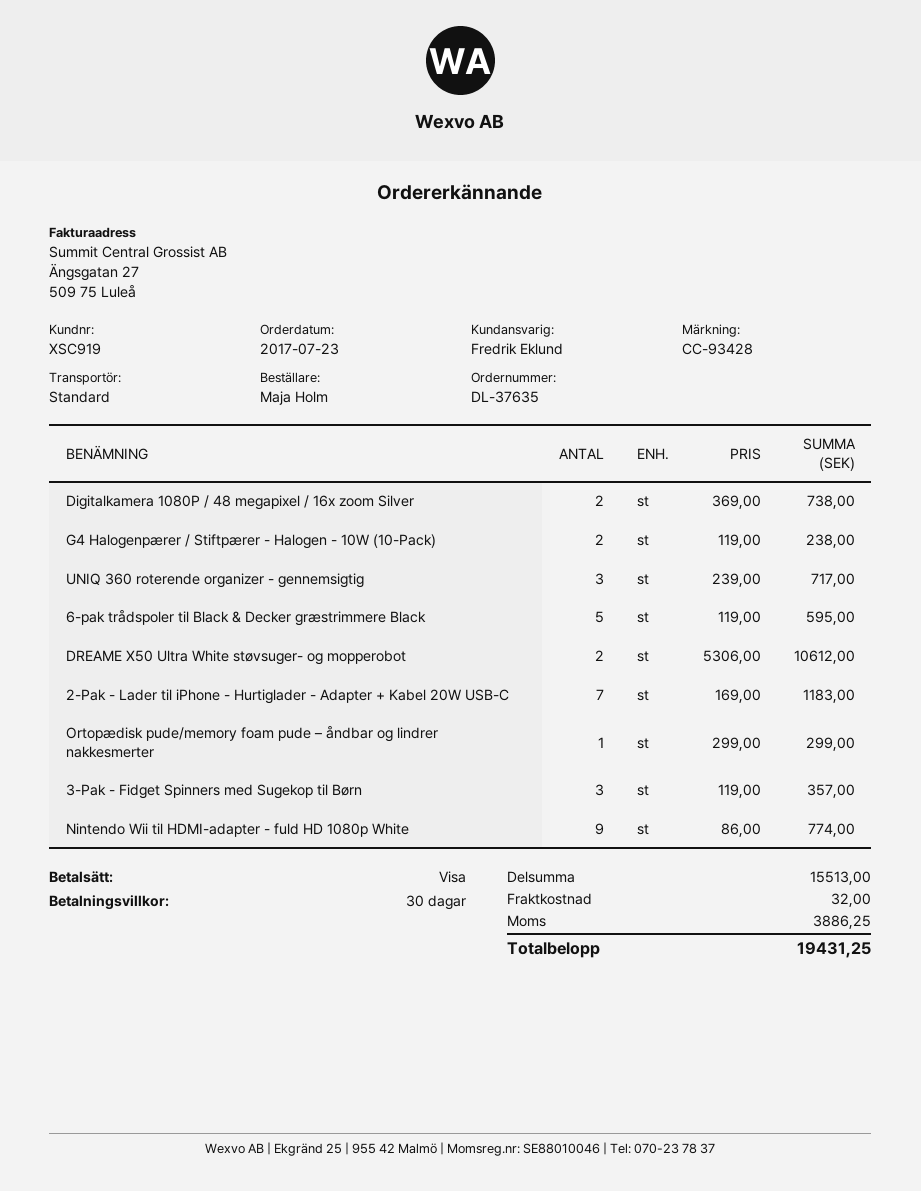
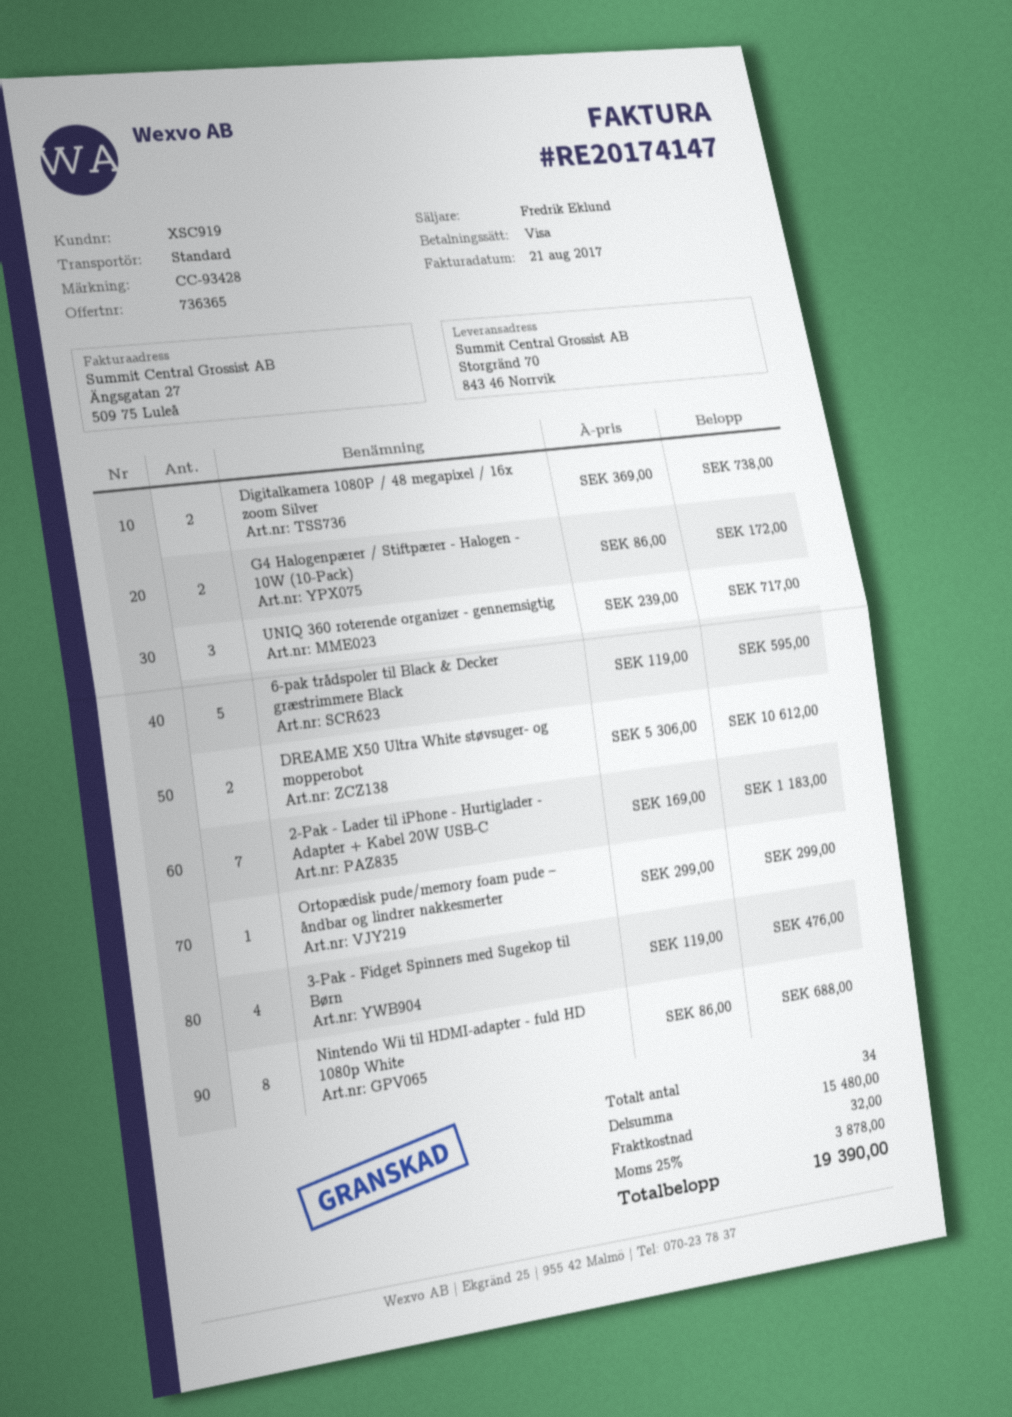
G4 Halogenpærer / Stiftpærer - Halogen - 10W (10-Pack): 2 x 119.00 = 238.00 -> 2 x 86.00 = 172.00
3-Pak - Fidget Spinners med Sugekop til Børn: 3 x 119.00 = 357.00 -> 4 x 119.00 = 476.00
Nintendo Wii til HDMI-adapter - fuld HD 1080p White: 9 x 86.00 = 774.00 -> 8 x 86.00 = 688.00
subtotal: 15513.00 -> 15480.00
tax: 3886.25 -> 3878.00
total: 19431.25 -> 19390.00

